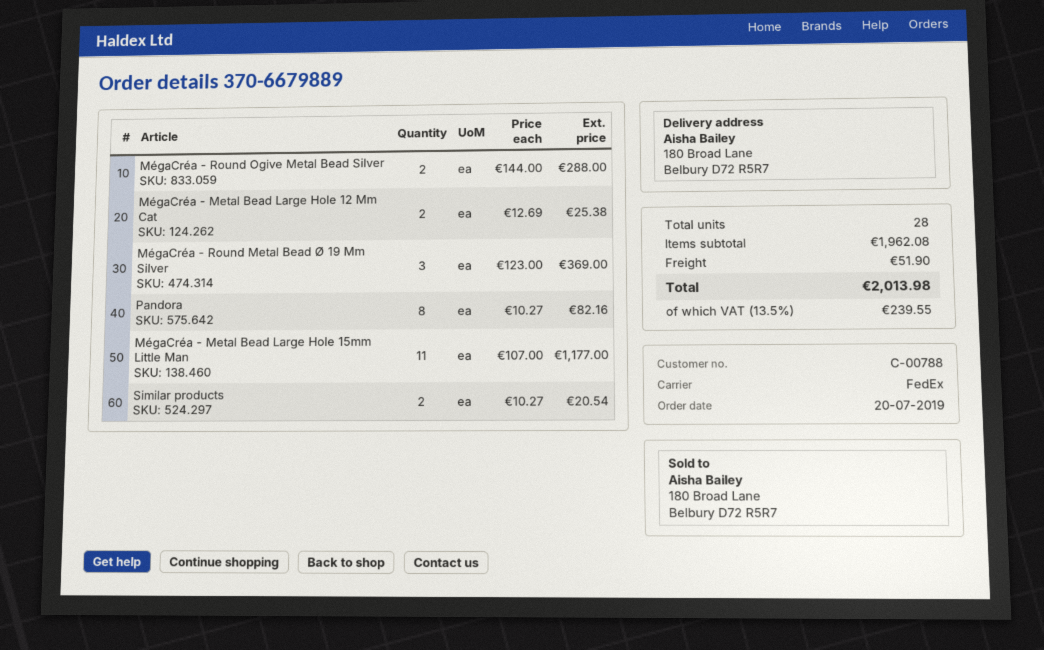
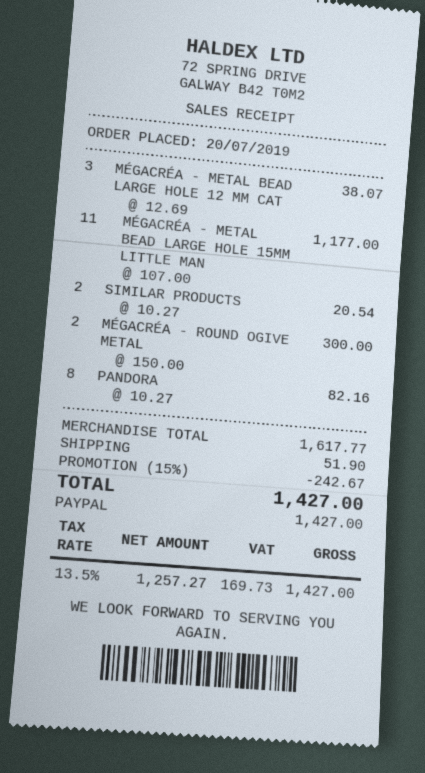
MégaCréa - Round Ogive Metal Bead Silver: 2 x 144.00 = 288.00 -> 2 x 150.00 = 300.00
MégaCréa - Metal Bead Large Hole 12 Mm Cat: 2 x 12.69 = 25.38 -> 3 x 12.69 = 38.07
MégaCréa - Round Metal Bead Ø 19 Mm Silver: 3 x 123.00 = 369.00 -> none
subtotal: 1962.08 -> 1617.77
discount: none -> 15% = 242.67
tax: 13.5% = 239.55 -> 13.5% = 169.73
total: 2013.98 -> 1427.00

